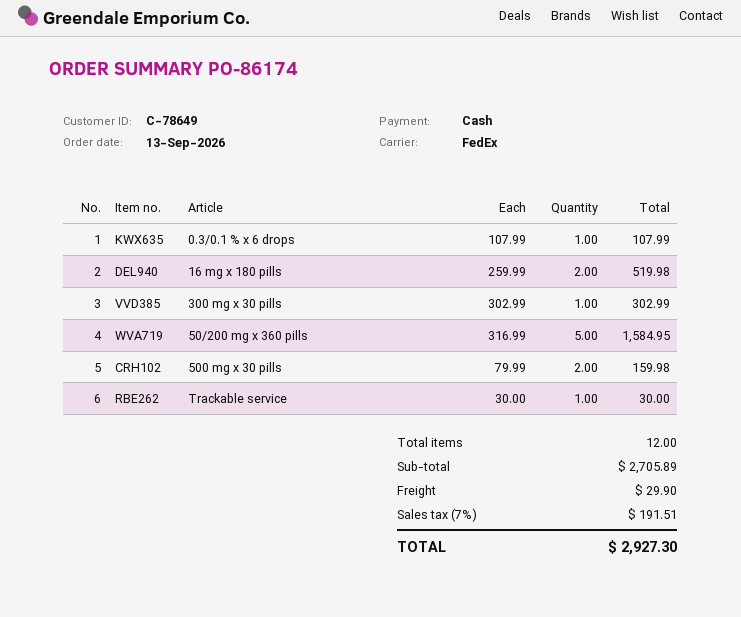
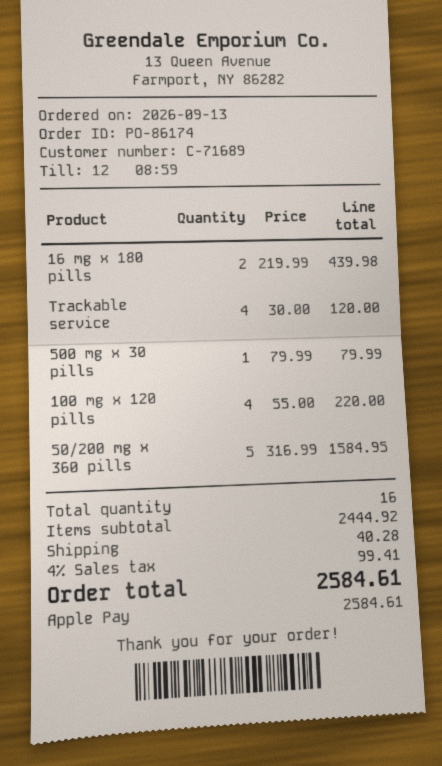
customer number: C-78649 -> C-71689
payment method: cash -> Apple Pay
0.3/0.1 % x 6 drops: 1 x 107.99 = 107.99 -> none
16 mg x 180 pills: 2 x 259.99 = 519.98 -> 2 x 219.99 = 439.98
300 mg x 30 pills: 1 x 302.99 = 302.99 -> none
500 mg x 30 pills: 2 x 79.99 = 159.98 -> 1 x 79.99 = 79.99
Trackable service: 1 x 30.00 = 30.00 -> 4 x 30.00 = 120.00
100 mg x 120 pills: none -> 4 x 55.00 = 220.00
total quantity: 12 -> 16
subtotal: 2705.89 -> 2444.92
shipping: 29.90 -> 40.28
tax: 7% = 191.51 -> 4% = 99.41
total: 2927.30 -> 2584.61

